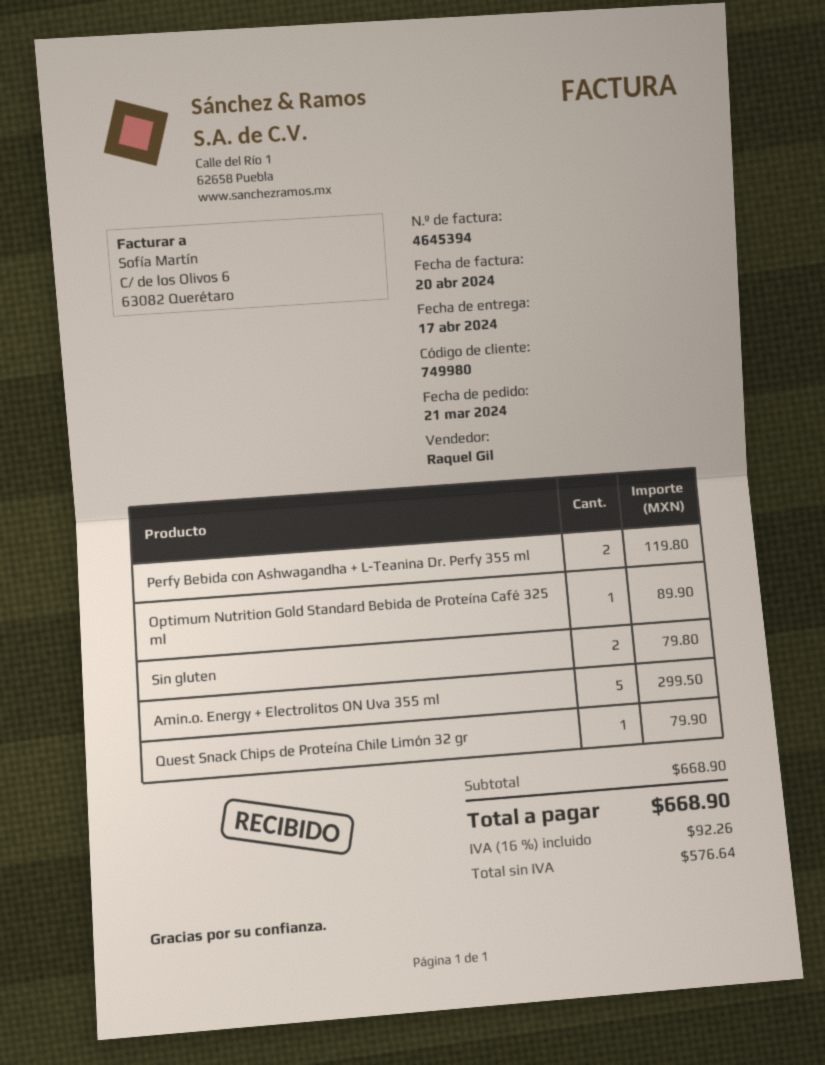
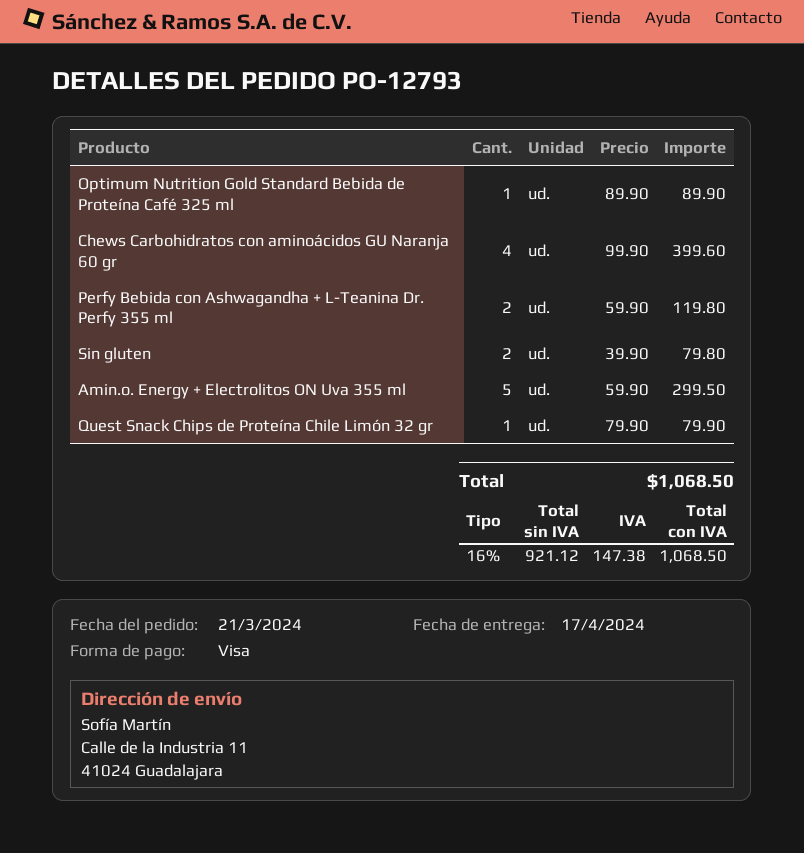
Chews Carbohidratos con aminoácidos GU Naranja 60 gr: none -> 4 for 399.60
net: 576.64 -> 921.12
tax: 16% = 92.26 -> 16% = 147.38
total: 668.90 -> 1068.50

